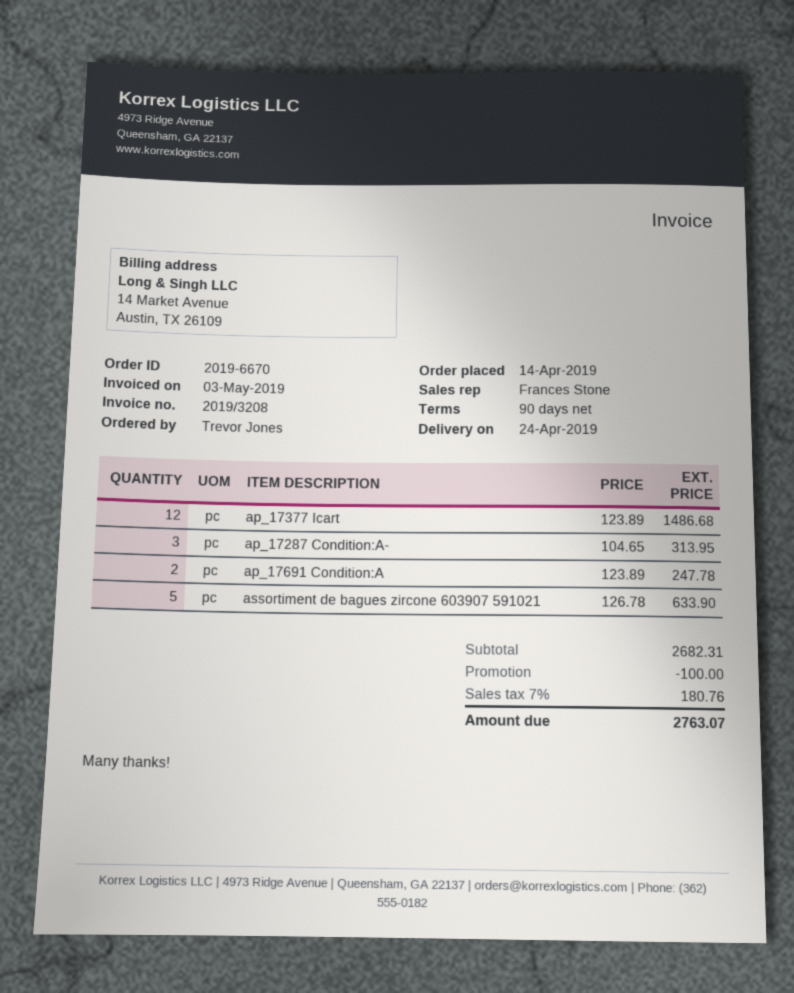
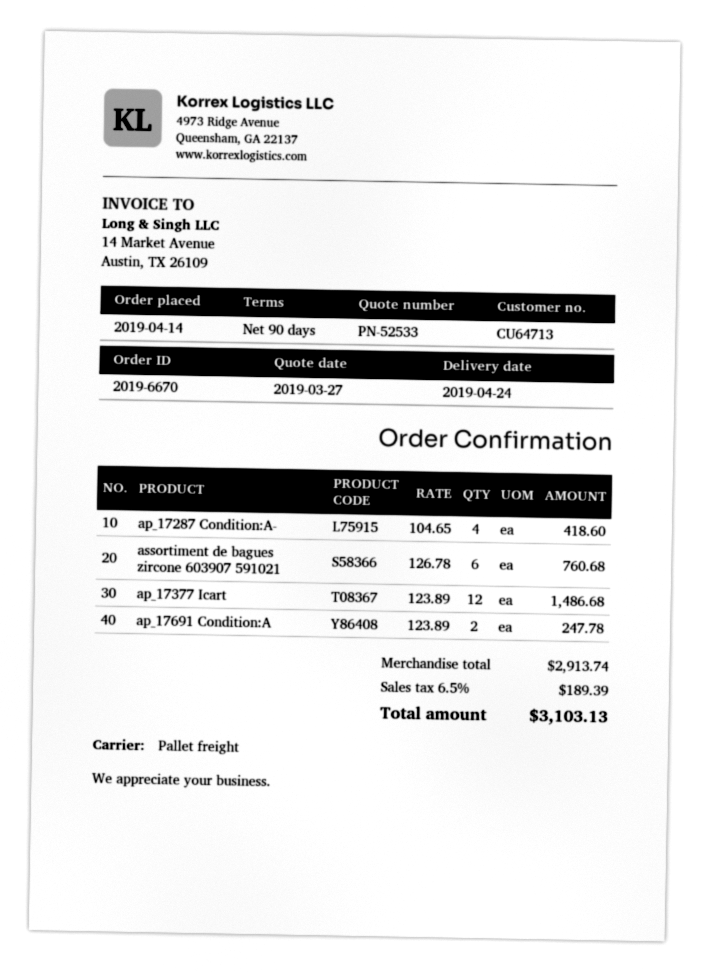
ap_17287 Condition:A-: 3 x 104.65 = 313.95 -> 4 x 104.65 = 418.60
assortiment de bagues zircone 603907 591021: 5 x 126.78 = 633.90 -> 6 x 126.78 = 760.68
subtotal: 2682.31 -> 2913.74
discount: 100.00 -> none
tax: 7% = 180.76 -> 6.5% = 189.39
total: 2763.07 -> 3103.13

